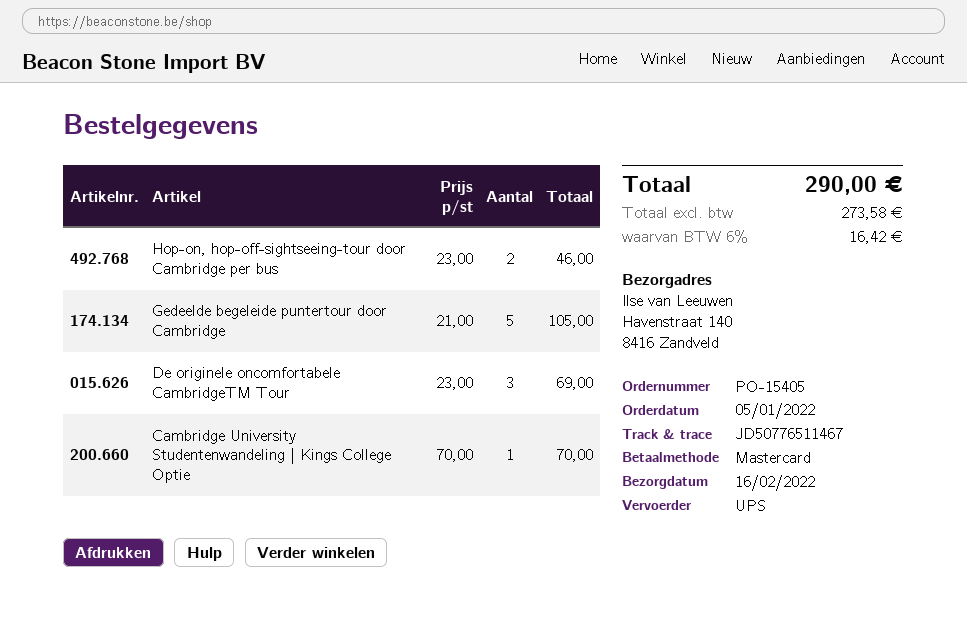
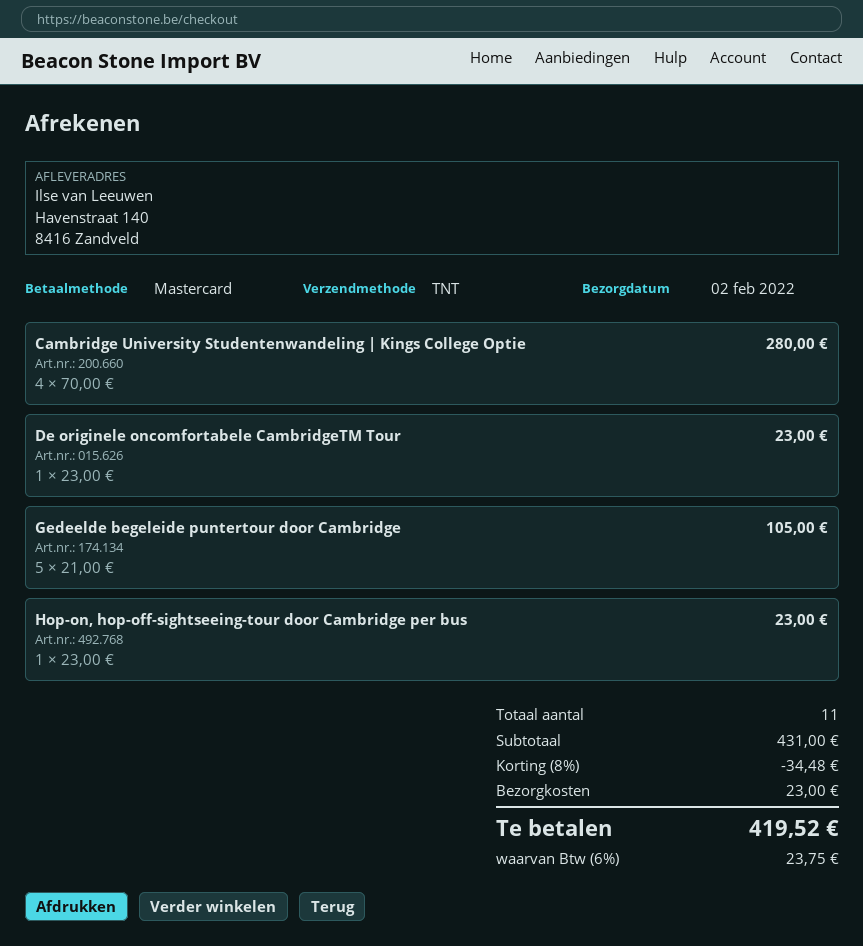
delivery date: 2022-02-16 -> 2022-02-02
shipping method: UPS -> TNT
Hop-on, hop-off-sightseeing-tour door Cambridge per bus: 2 x 23.00 = 46.00 -> 1 x 23.00 = 23.00
De originele oncomfortabele CambridgeTM Tour: 3 x 23.00 = 69.00 -> 1 x 23.00 = 23.00
Cambridge University Studentenwandeling | Kings College Optie: 1 x 70.00 = 70.00 -> 4 x 70.00 = 280.00
discount: none -> 8% = 34.48
shipping: none -> 23.00
tax: 6% = 16.42 -> 6% = 23.75
total: 290.00 -> 419.52

